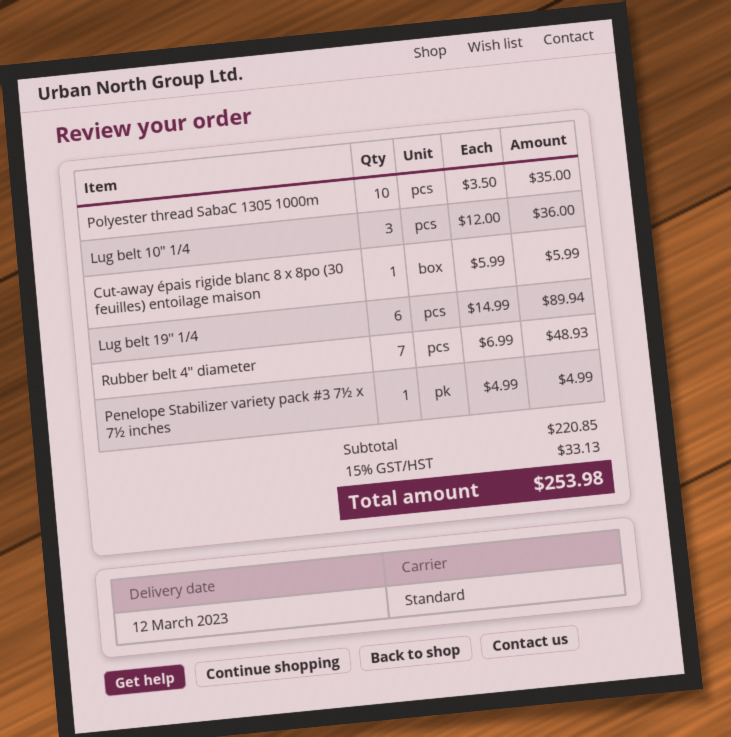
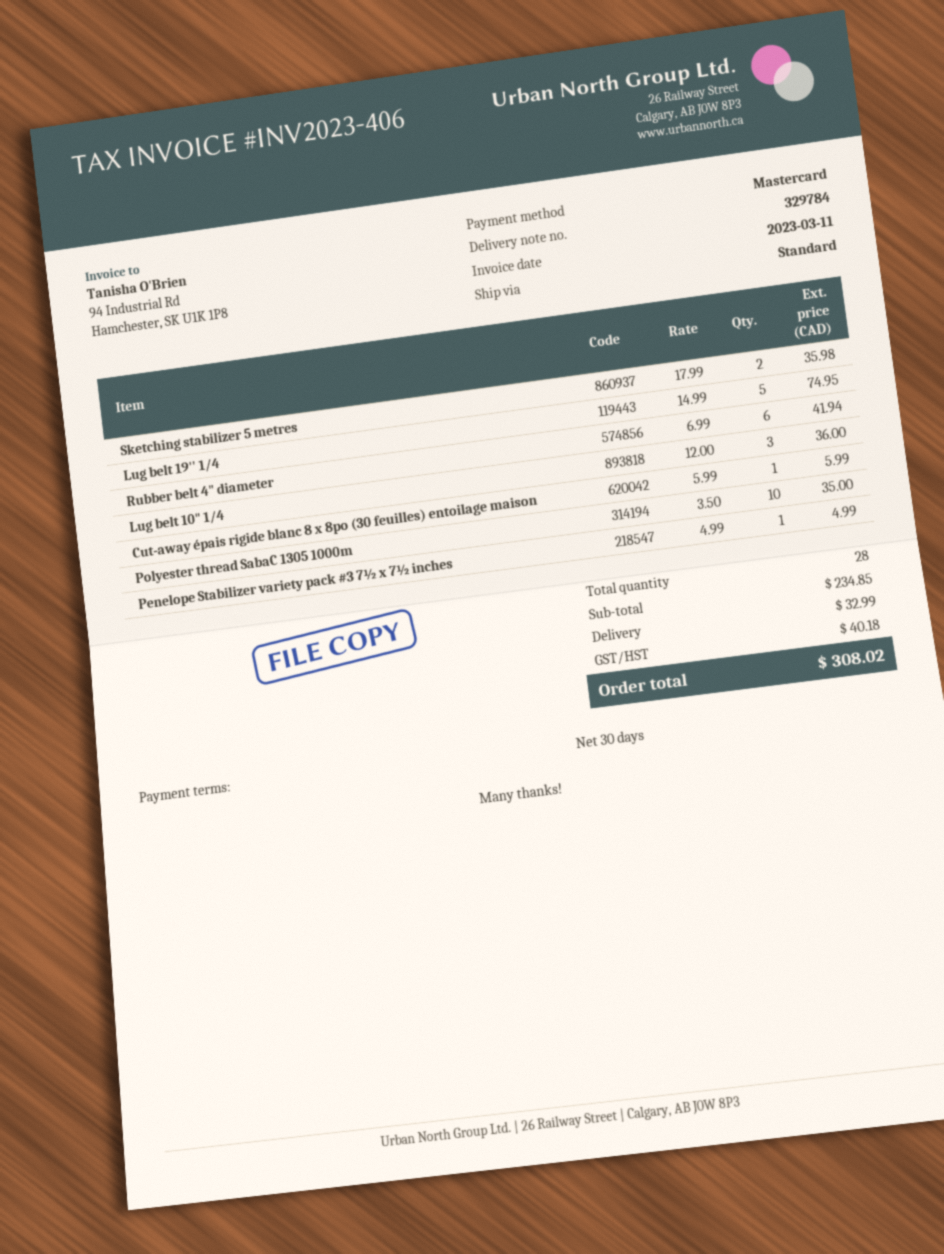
Lug belt 19'' 1/4: 6 x 14.99 = 89.94 -> 5 x 14.99 = 74.95
Rubber belt 4" diameter: 7 x 6.99 = 48.93 -> 6 x 6.99 = 41.94
Sketching stabilizer 5 metres: none -> 2 x 17.99 = 35.98
subtotal: 220.85 -> 234.85
shipping: none -> 32.99
tax: 33.13 -> 40.18
total: 253.98 -> 308.02

